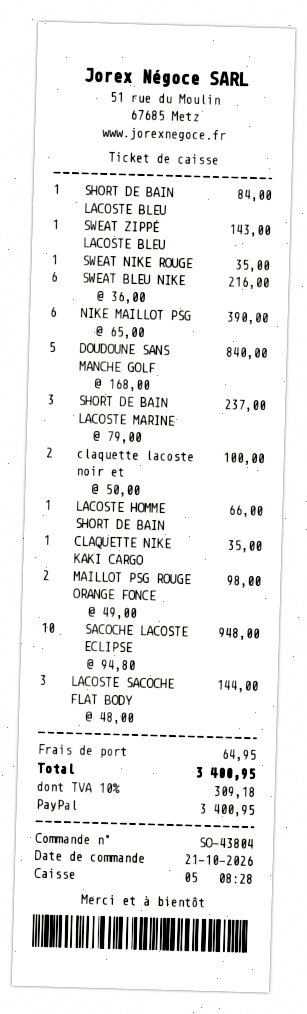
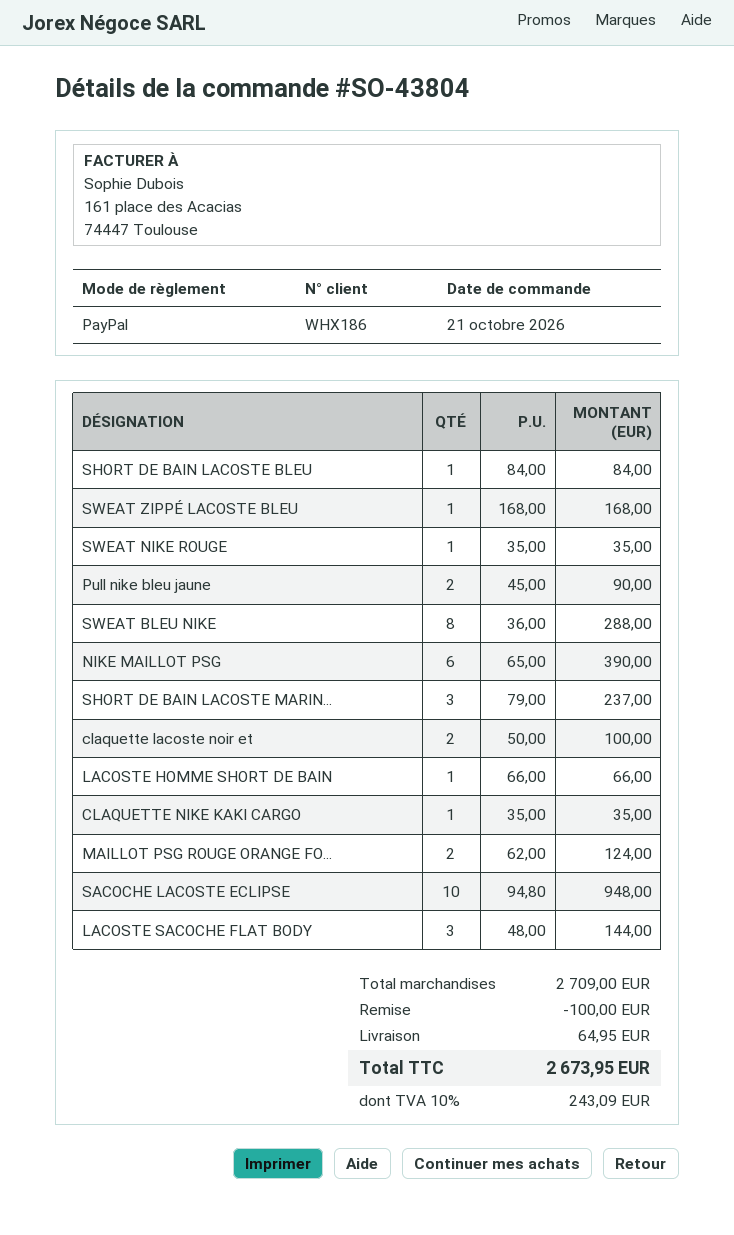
SWEAT ZIPPÉ LACOSTE BLEU: 1 x 143.00 = 143.00 -> 1 x 168.00 = 168.00
SWEAT BLEU NIKE: 6 x 36.00 = 216.00 -> 8 x 36.00 = 288.00
DOUDOUNE SANS MANCHE GOLF: 5 x 168.00 = 840.00 -> none
MAILLOT PSG ROUGE ORANGE FONCE: 2 x 49.00 = 98.00 -> 2 x 62.00 = 124.00
Pull nike bleu jaune: none -> 2 x 45.00 = 90.00
discount: none -> 100.00
tax: 10% = 309.18 -> 10% = 243.09
total: 3400.95 -> 2673.95

